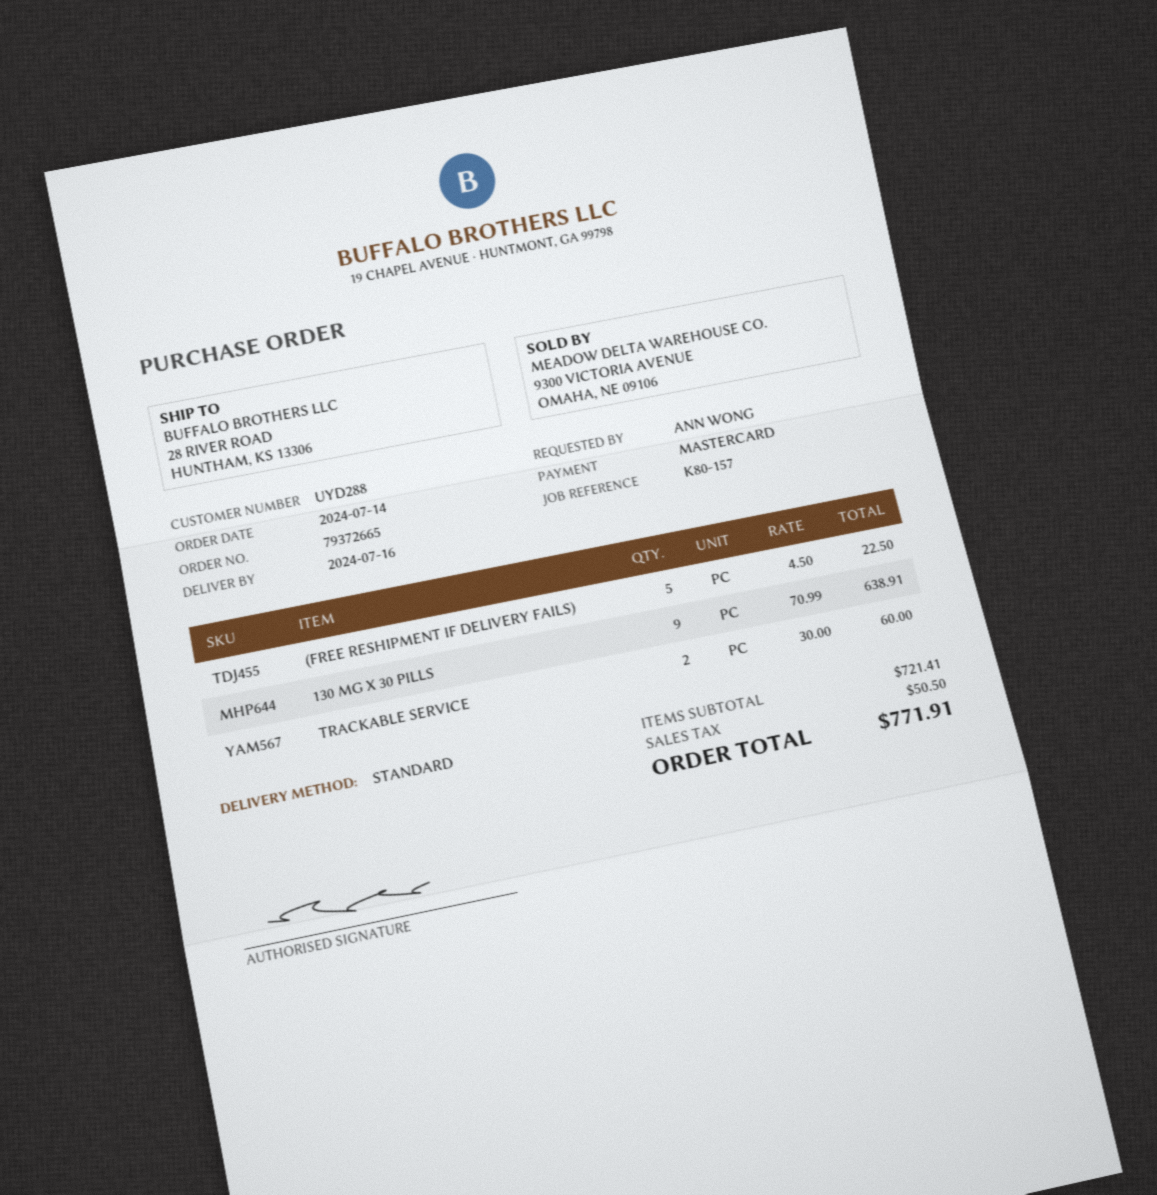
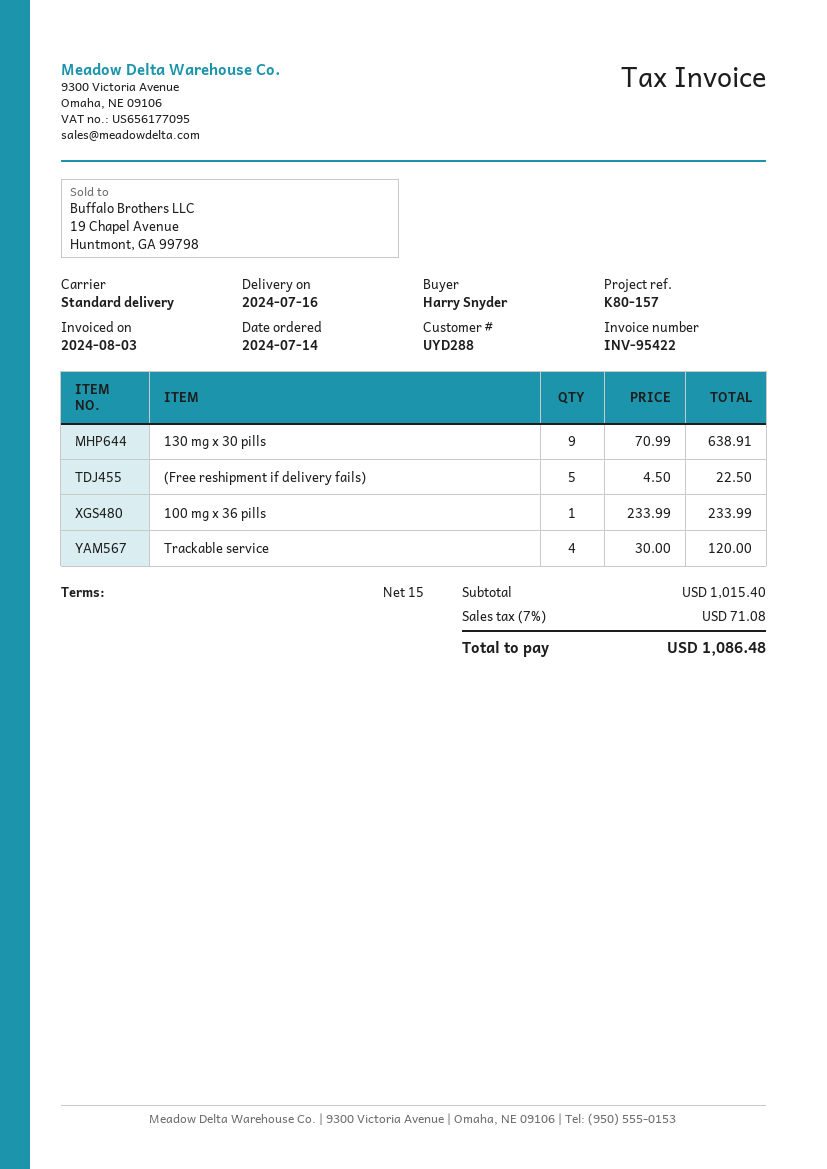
ordered by: ANN WONG -> Harry Snyder
TRACKABLE SERVICE: 2 x 30.00 = 60.00 -> 4 x 30.00 = 120.00
100 mg x 36 pills: none -> 1 x 233.99 = 233.99
subtotal: 721.41 -> 1015.40
tax: 50.50 -> 71.08
total: 771.91 -> 1086.48

